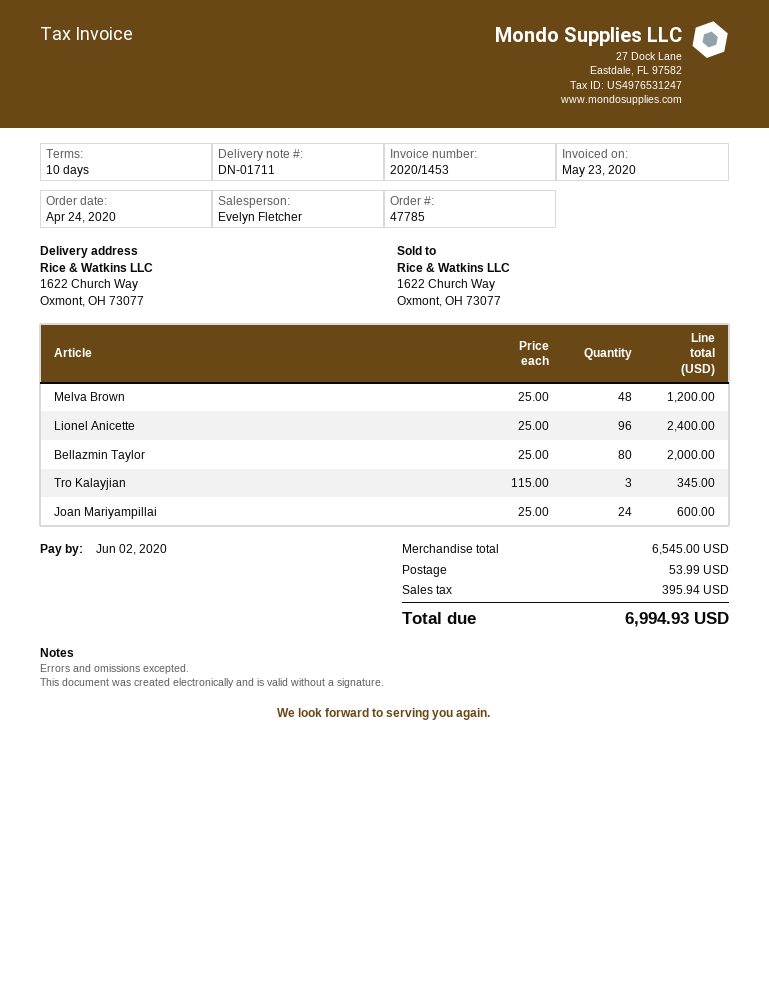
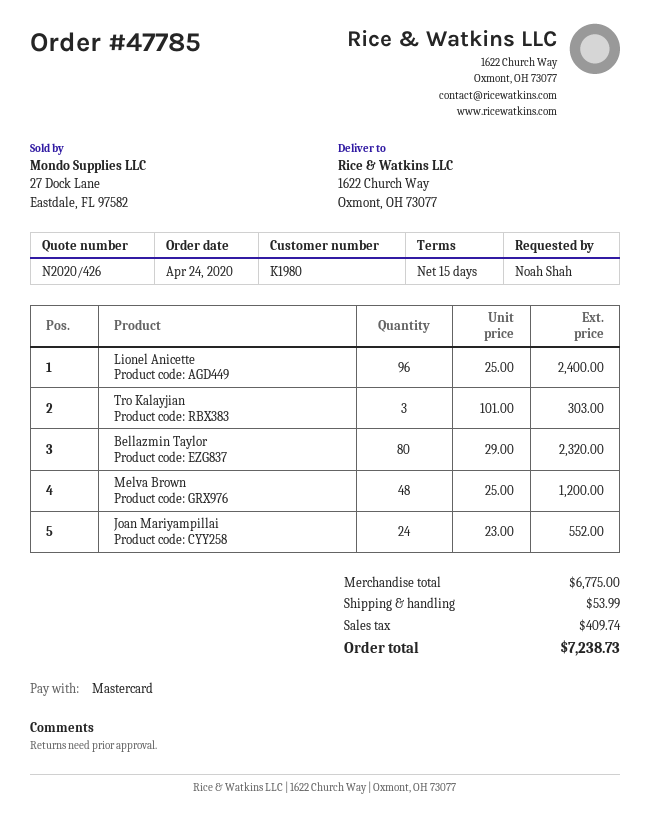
payment terms: 10 days -> 15 days
Bellazmin Taylor: 80 x 25.00 = 2000.00 -> 80 x 29.00 = 2320.00
Tro Kalayjian: 3 x 115.00 = 345.00 -> 3 x 101.00 = 303.00
Joan Mariyampillai: 24 x 25.00 = 600.00 -> 24 x 23.00 = 552.00
subtotal: 6545.00 -> 6775.00
tax: 395.94 -> 409.74
total: 6994.93 -> 7238.73

